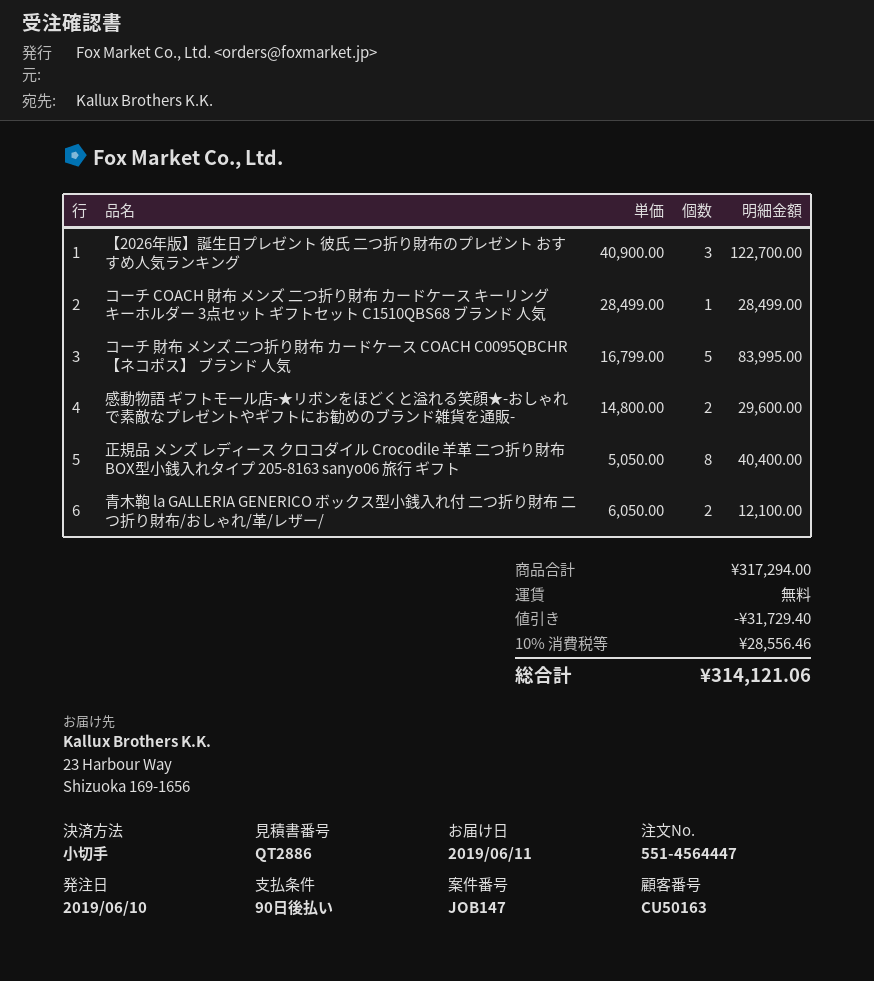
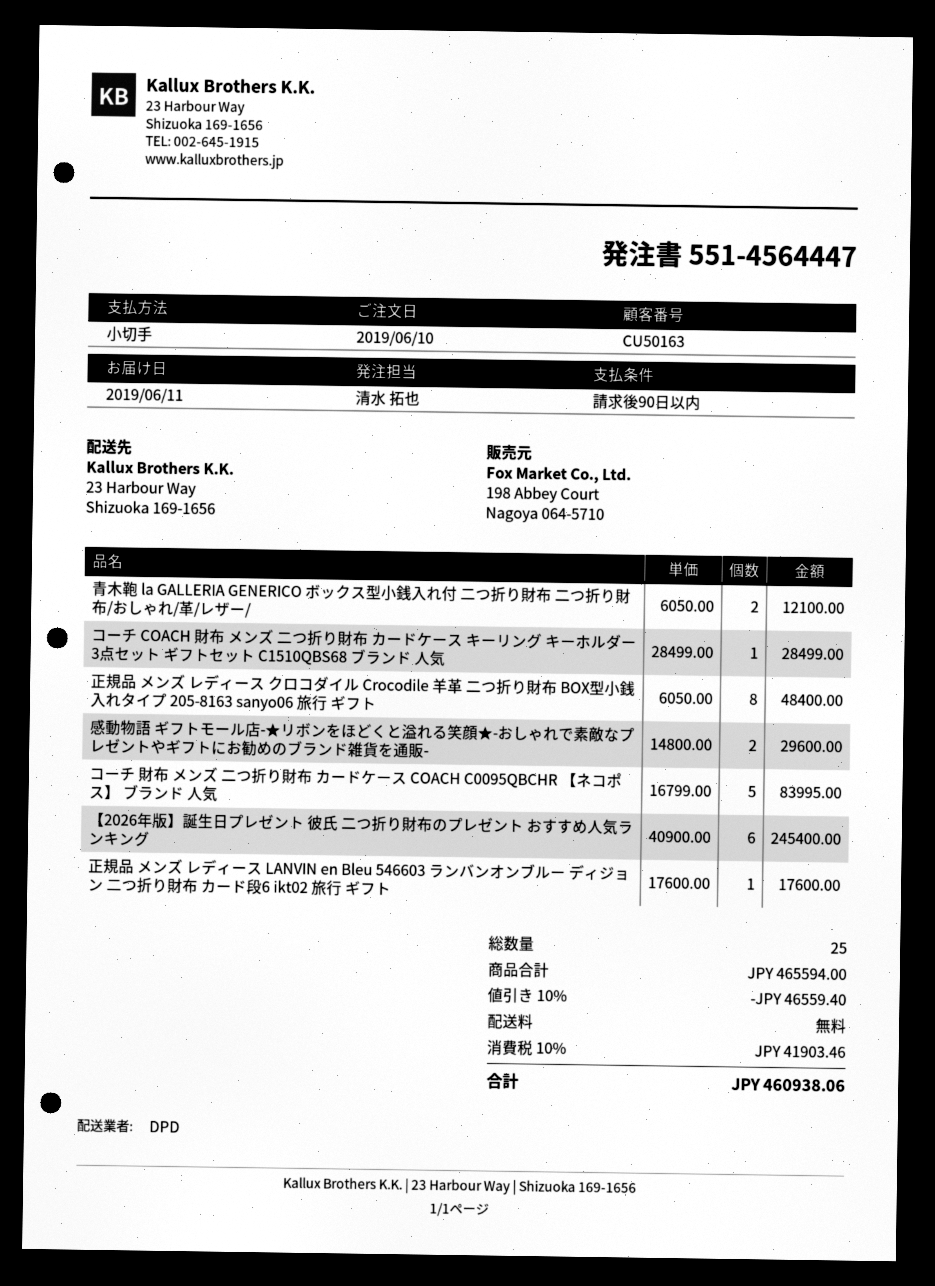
【2026年版】誕生日プレゼント 彼氏 二つ折り財布のプレゼント おすすめ人気ランキング: 3 x 40900.00 = 122700.00 -> 6 x 40900.00 = 245400.00
正規品 メンズ レディース クロコダイル Crocodile 羊革 二つ折り財布 BOX型小銭入れタイプ 205-8163 sanyo06 旅行 ギフト: 8 x 5050.00 = 40400.00 -> 8 x 6050.00 = 48400.00
正規品 メンズ レディース LANVIN en Bleu 546603 ランバンオンブルー ディジョン 二つ折り財布 カード段6 ikt02 旅行 ギフト: none -> 1 x 17600.00 = 17600.00
subtotal: 317294.00 -> 465594.00
discount: 31729.40 -> 46559.40
tax: 10% = 28556.46 -> 10% = 41903.46
total: 314121.06 -> 460938.06

